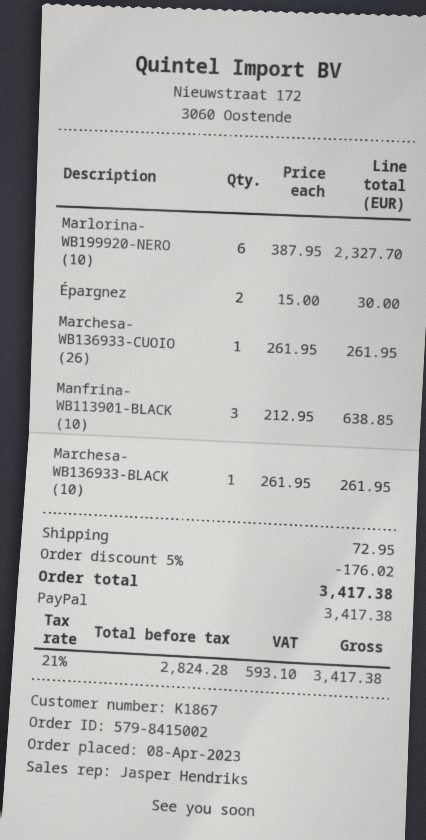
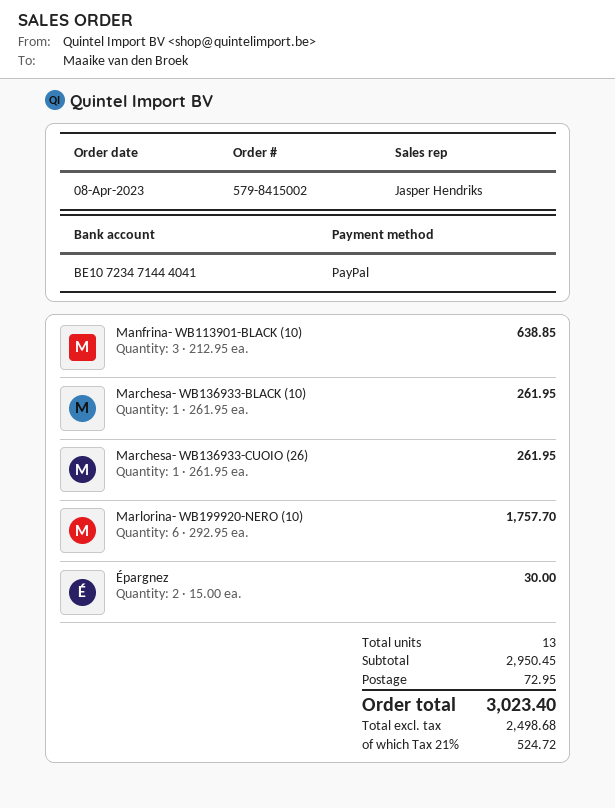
Marlorina- WB199920-NERO (10): 6 x 387.95 = 2327.70 -> 6 x 292.95 = 1757.70
discount: 5% = 176.02 -> none
net: 2824.28 -> 2498.68
tax: 21% = 593.10 -> 21% = 524.72
total: 3417.38 -> 3023.40

